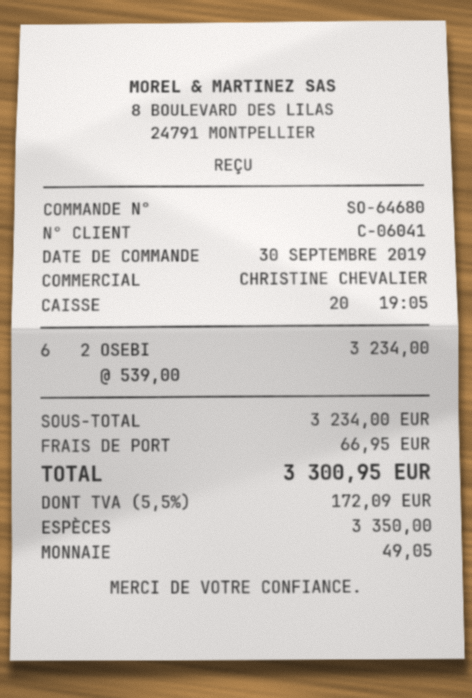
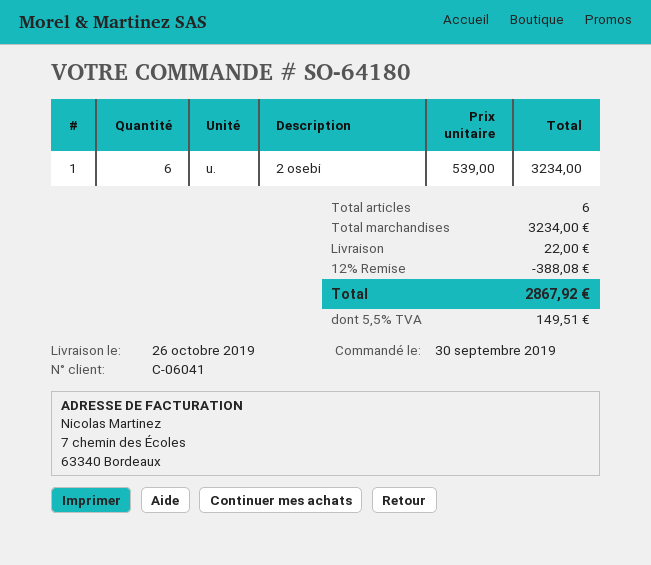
order number: SO-64680 -> SO-64180
discount: none -> 12% = 388.08
shipping: 66.95 -> 22.00
tax: 5.5% = 172.09 -> 5.5% = 149.51
total: 3300.95 -> 2867.92

